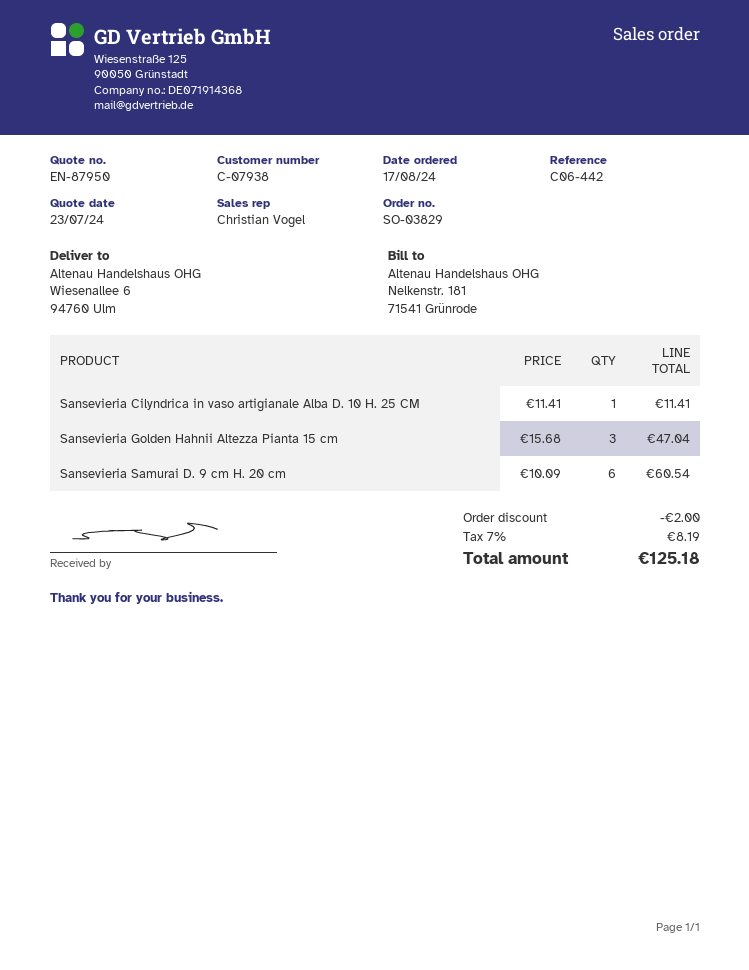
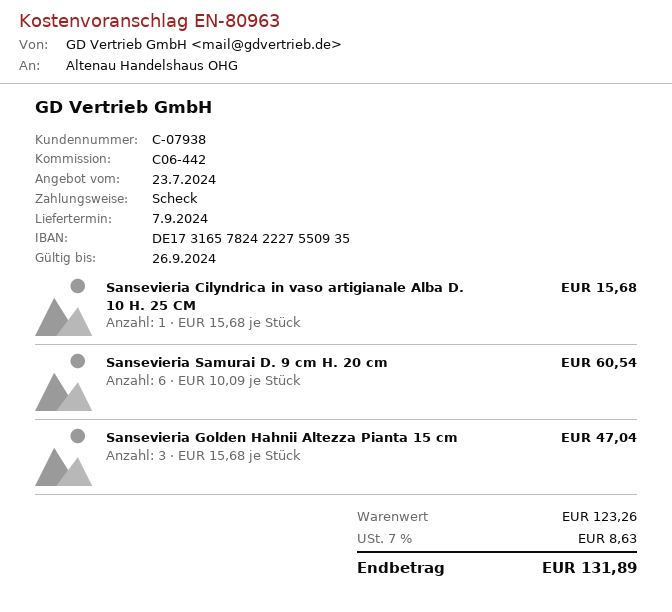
quote number: EN-87950 -> EN-80963
Sansevieria Cilyndrica in vaso artigianale Alba D. 10 H. 25 CM: 1 x 11.41 = 11.41 -> 1 x 15.68 = 15.68
discount: 2.00 -> none
tax: 7% = 8.19 -> 7% = 8.63
total: 125.18 -> 131.89

